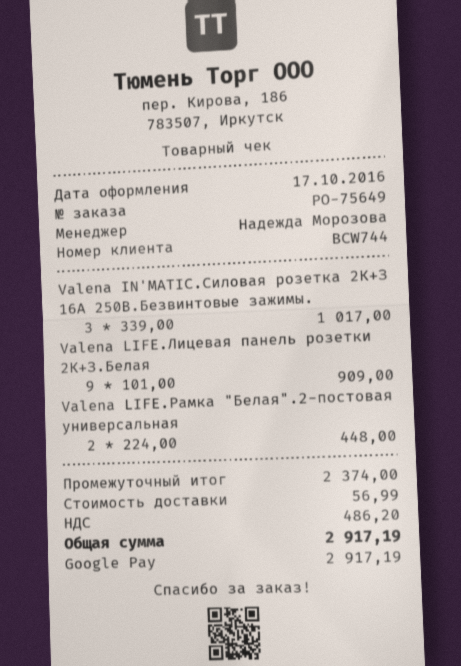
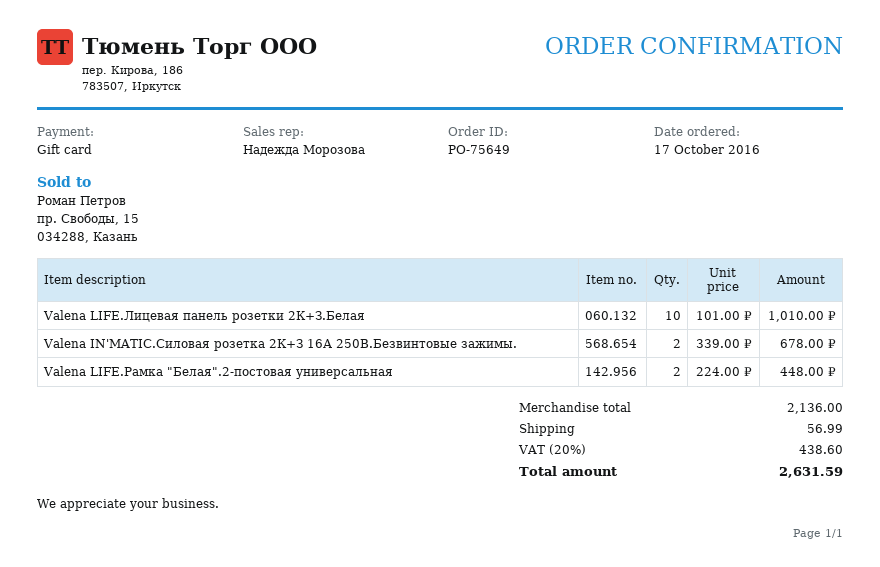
payment method: Google Pay -> gift card
Valena IN'MATIC.Силовая розетка 2К+З 16А 250В.Безвинтовые зажимы.: 3 x 339.00 = 1017.00 -> 2 x 339.00 = 678.00
Valena LIFE.Лицевая панель розетки 2К+З.Белая: 9 x 101.00 = 909.00 -> 10 x 101.00 = 1010.00
subtotal: 2374.00 -> 2136.00
tax: 486.20 -> 438.60
total: 2917.19 -> 2631.59

